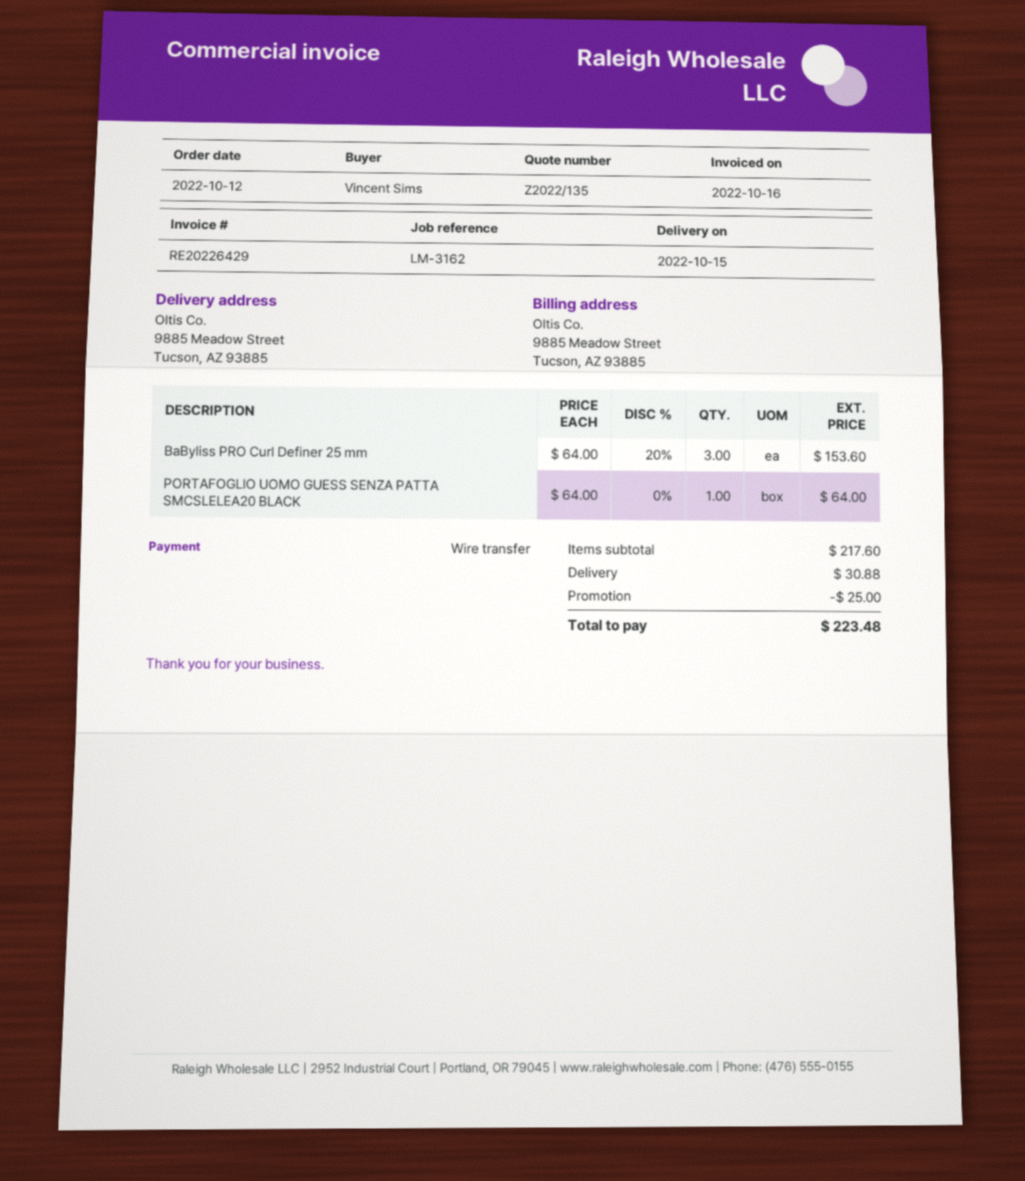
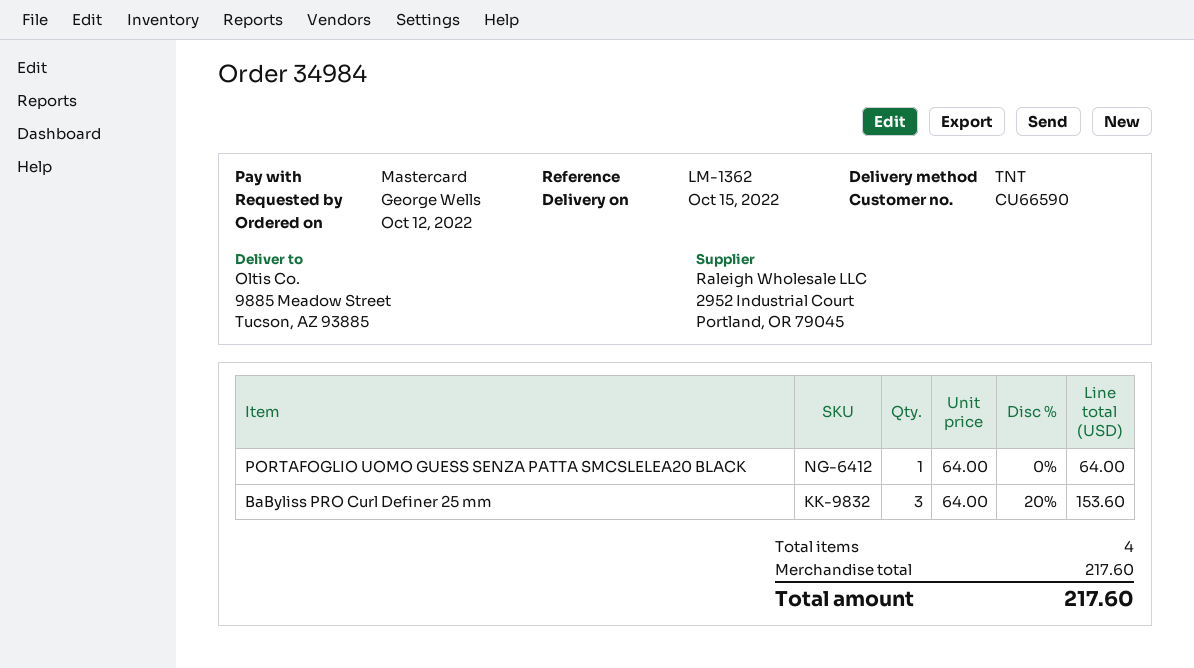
reference: LM-3162 -> LM-1362
ordered by: Vincent Sims -> George Wells
payment method: bank transfer -> Mastercard
discount: 25.00 -> none
shipping: 30.88 -> none
total: 223.48 -> 217.60

